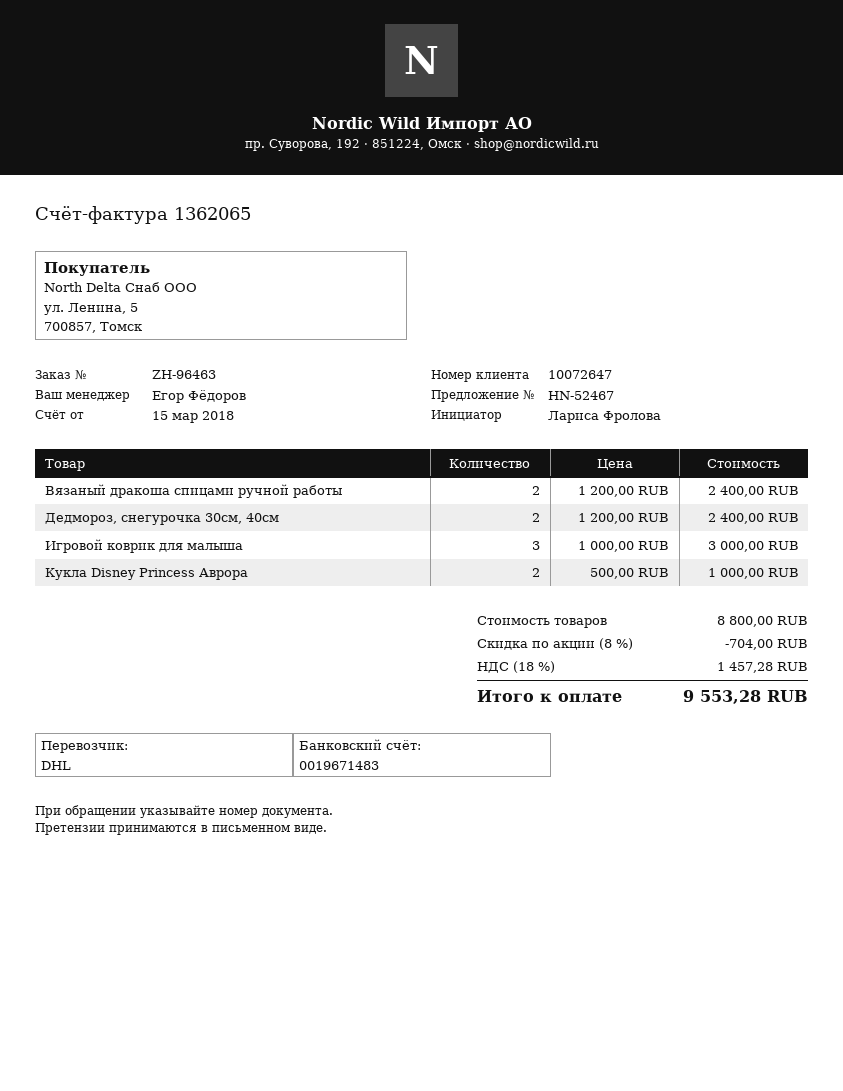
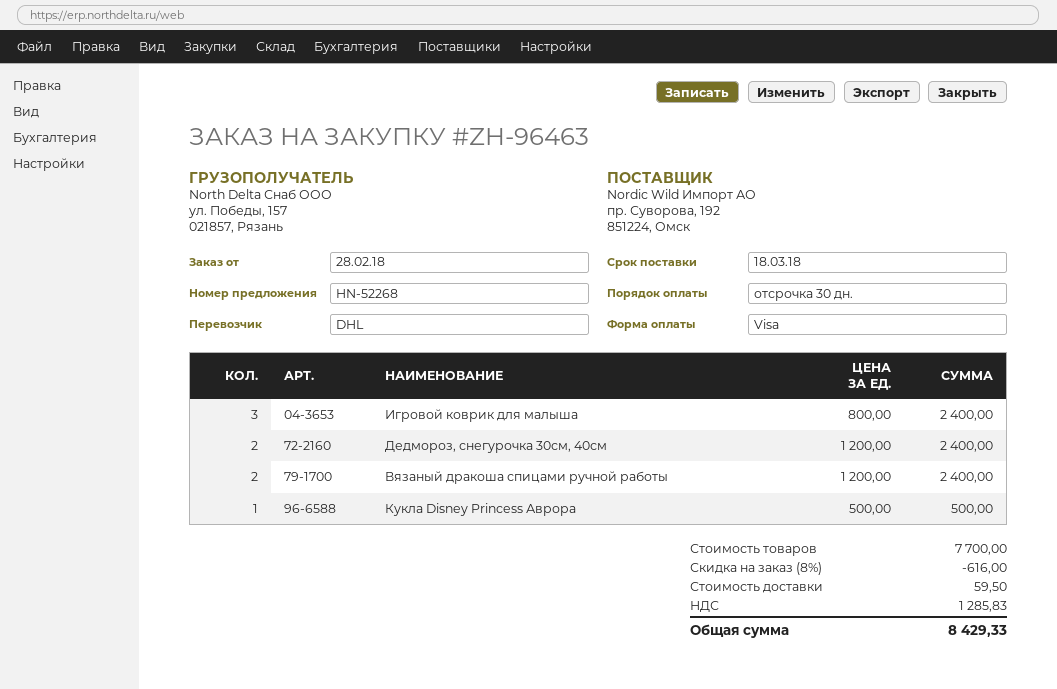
quote number: HN-52467 -> HN-52268
Игровой коврик для малыша: 3 x 1000.00 = 3000.00 -> 3 x 800.00 = 2400.00
Кукла Disney Princess Аврора: 2 x 500.00 = 1000.00 -> 1 x 500.00 = 500.00
subtotal: 8800.00 -> 7700.00
discount: 8% = 704.00 -> 8% = 616.00
shipping: none -> 59.50
tax: 1457.28 -> 1285.83
total: 9553.28 -> 8429.33

